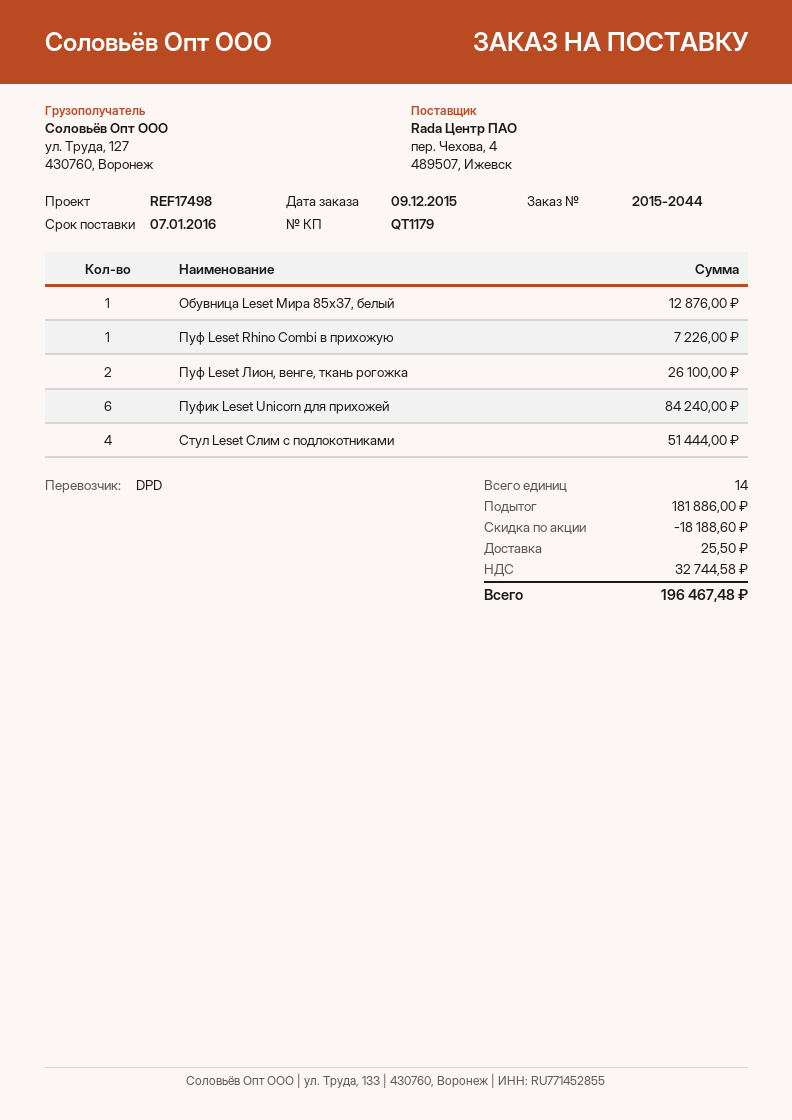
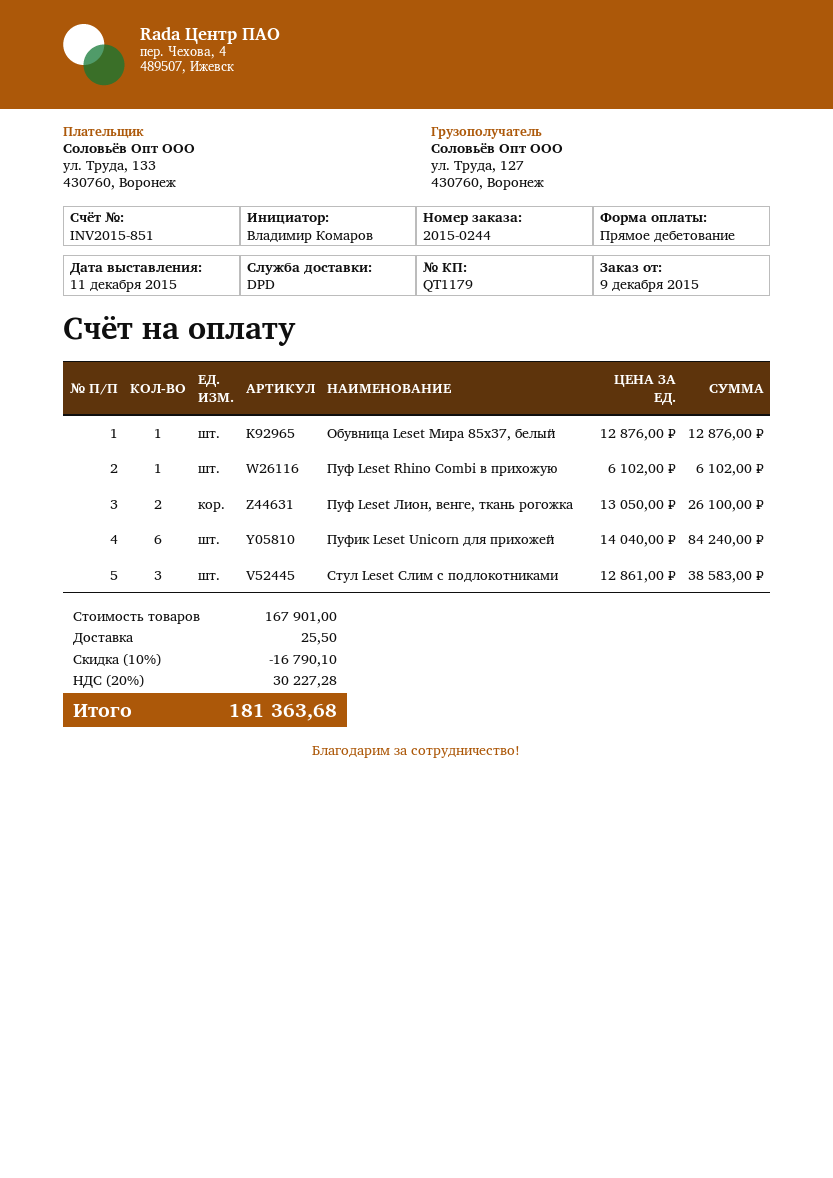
order number: 2015-2044 -> 2015-0244
Пуф Leset Rhino Combi в прихожую: 1 for 7226.00 -> 1 for 6102.00
Стул Leset Слим с подлокотниками: 4 for 51444.00 -> 3 for 38583.00
subtotal: 181886.00 -> 167901.00
discount: 18188.60 -> 16790.10
tax: 32744.58 -> 30227.28
total: 196467.48 -> 181363.68

